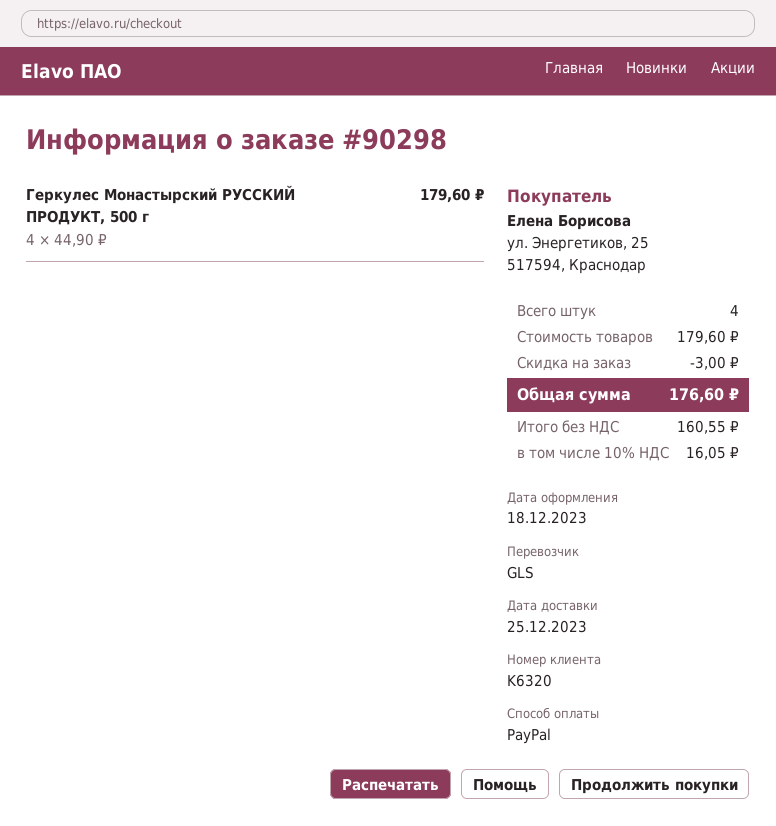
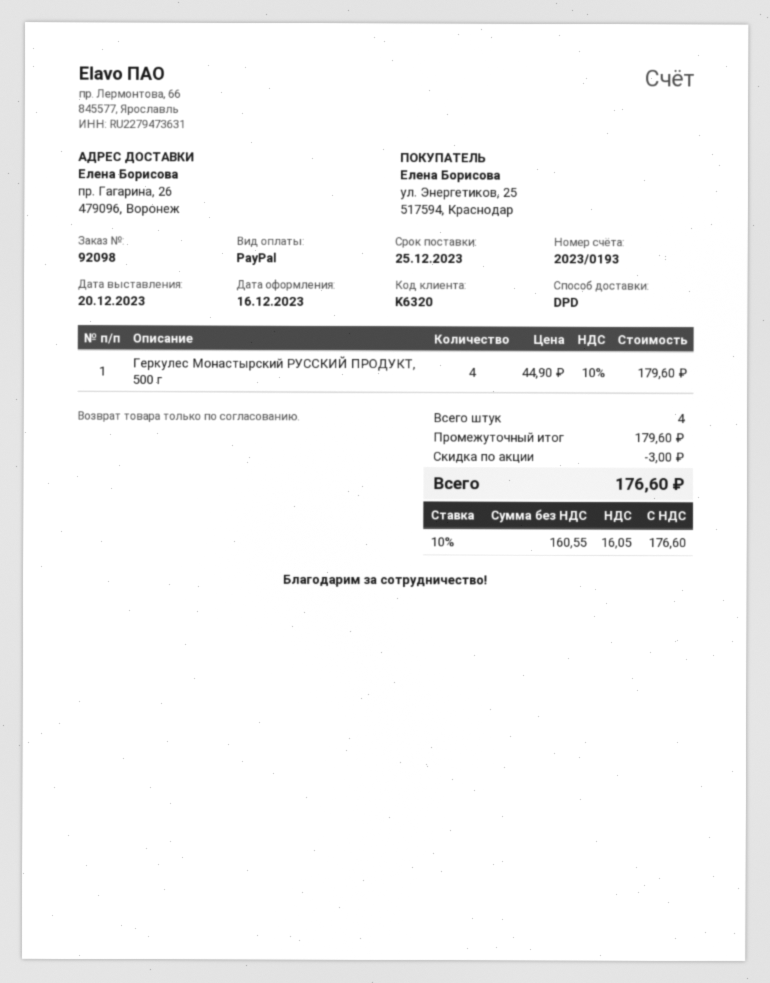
order number: 90298 -> 92098
order date: 2023-12-18 -> 2023-12-16
shipping method: GLS -> DPD

